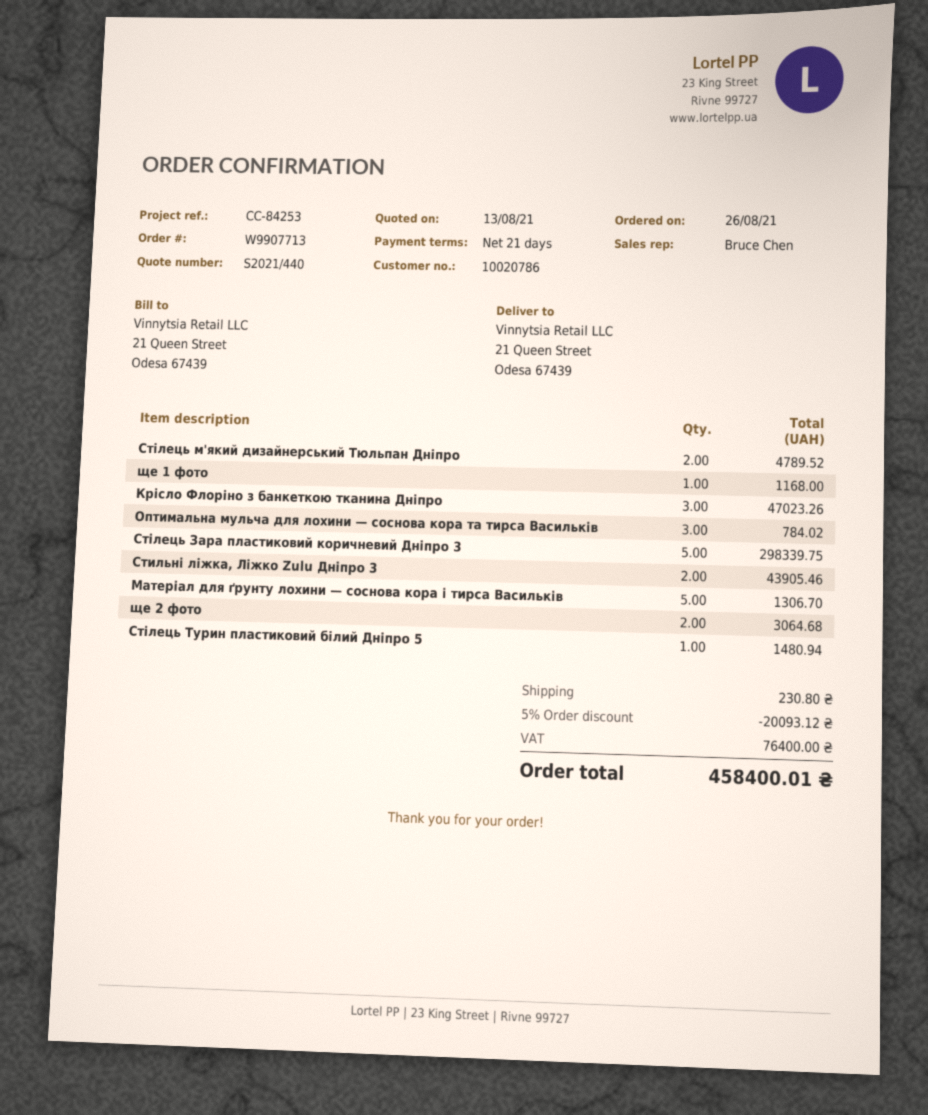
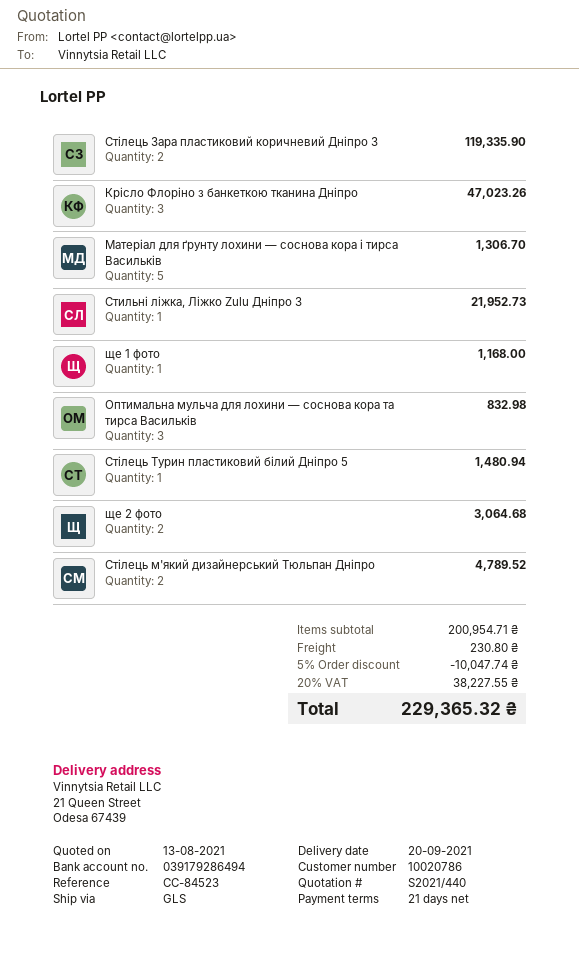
reference: CC-84253 -> CC-84523
Оптимальна мульча для лохини — соснова кора та тирса Васильків: 3 for 784.02 -> 3 for 832.98
Стілець Зара пластиковий коричневий Дніпро 3: 5 for 298339.75 -> 2 for 119335.90
Стильні ліжка, Ліжко Zulu Дніпро 3: 2 for 43905.46 -> 1 for 21952.73
discount: 5% = 20093.12 -> 5% = 10047.74
tax: 76400.00 -> 38227.55
total: 458400.01 -> 229365.32

